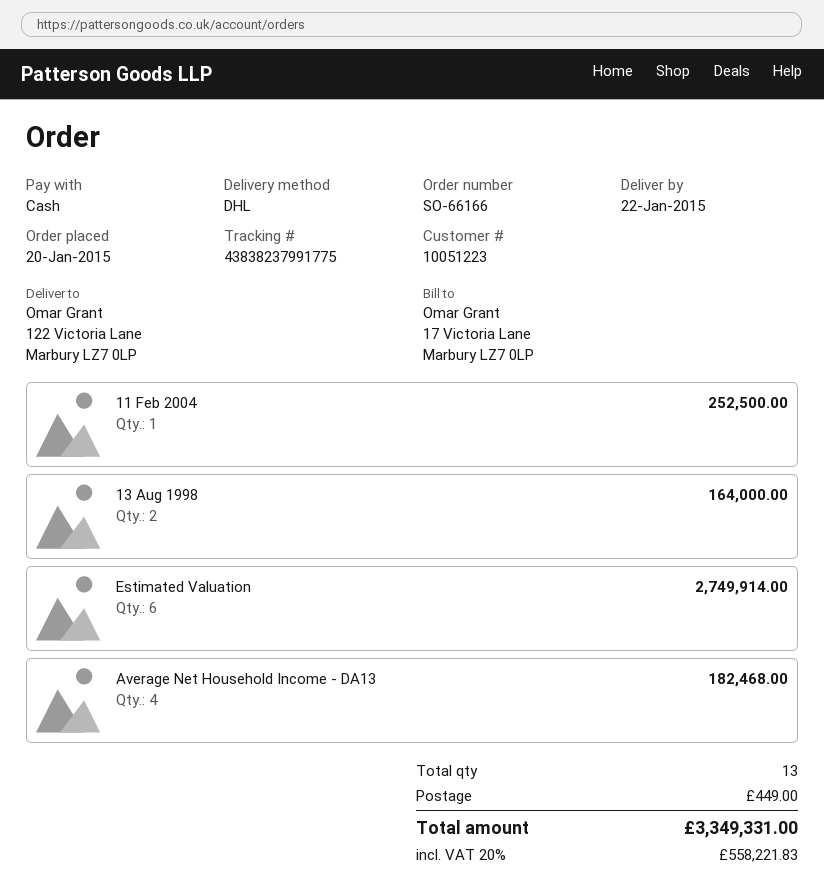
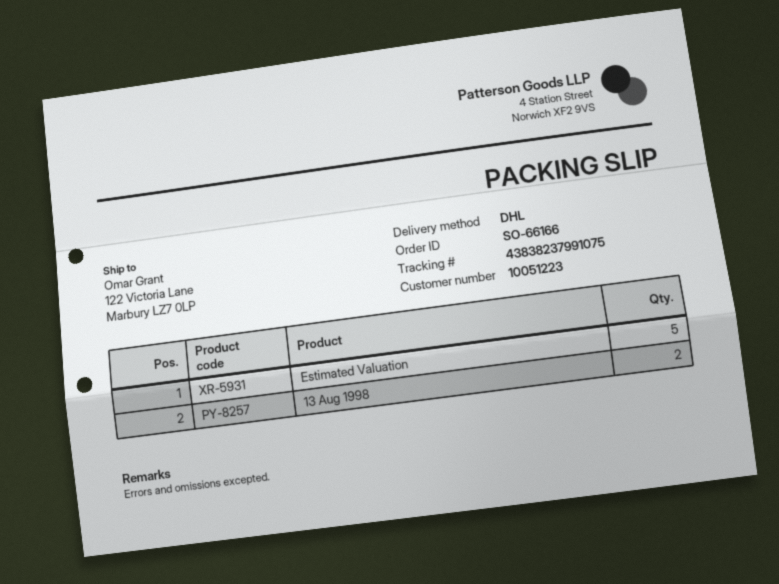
tracking number: 43838237991775 -> 43838237991075
11 Feb 2004: 1 -> none
Estimated Valuation: 6 -> 5
Average Net Household Income - DA13: 4 -> none

